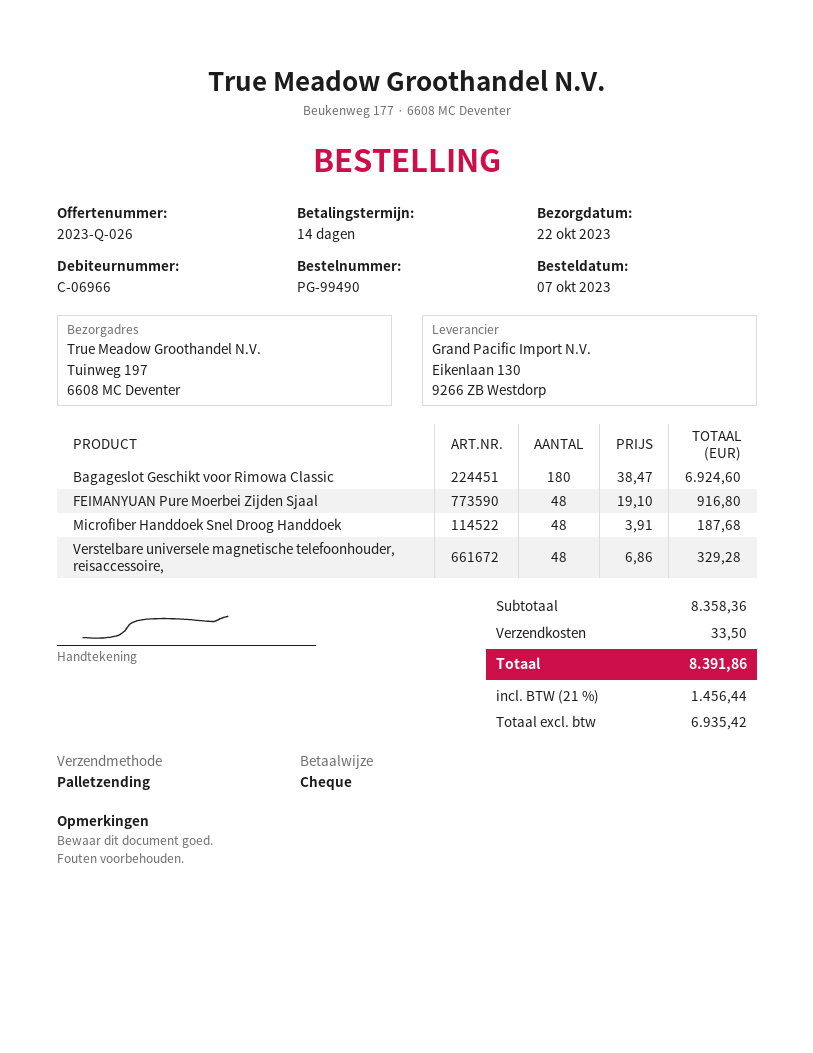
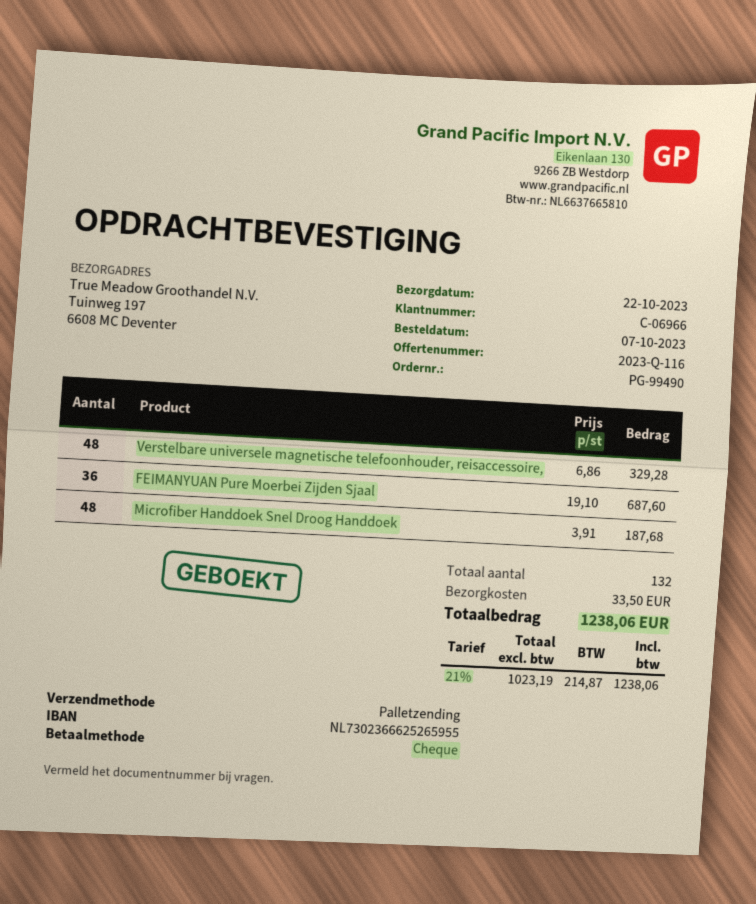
quote number: 2023-Q-026 -> 2023-Q-116
Bagageslot Geschikt voor Rimowa Classic: 180 x 38.47 = 6924.60 -> none
FEIMANYUAN Pure Moerbei Zijden Sjaal: 48 x 19.10 = 916.80 -> 36 x 19.10 = 687.60
net: 6935.42 -> 1023.19
tax: 21% = 1456.44 -> 21% = 214.87
total: 8391.86 -> 1238.06

